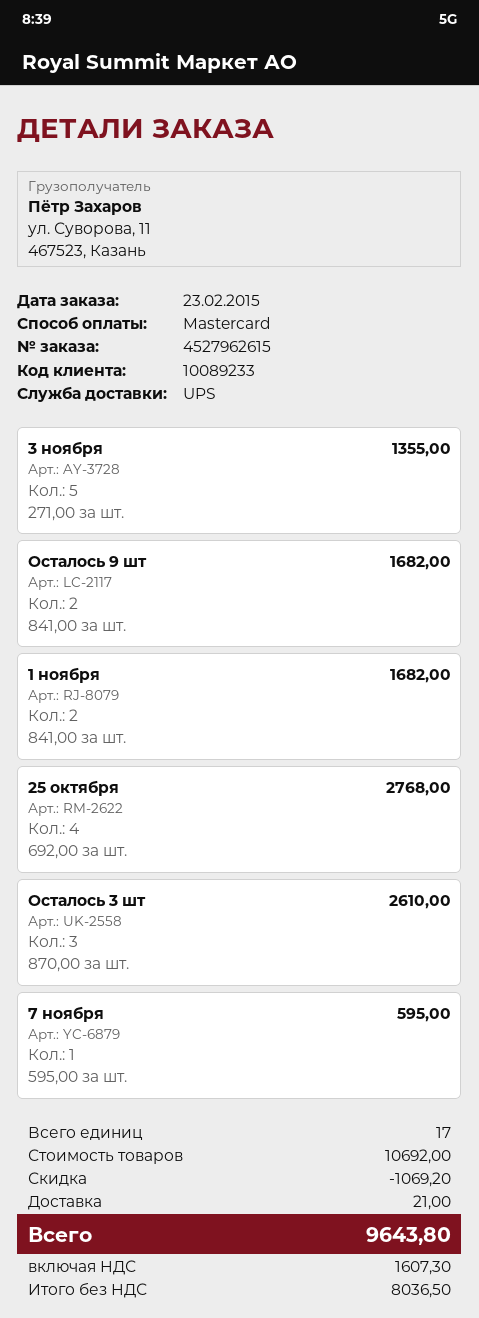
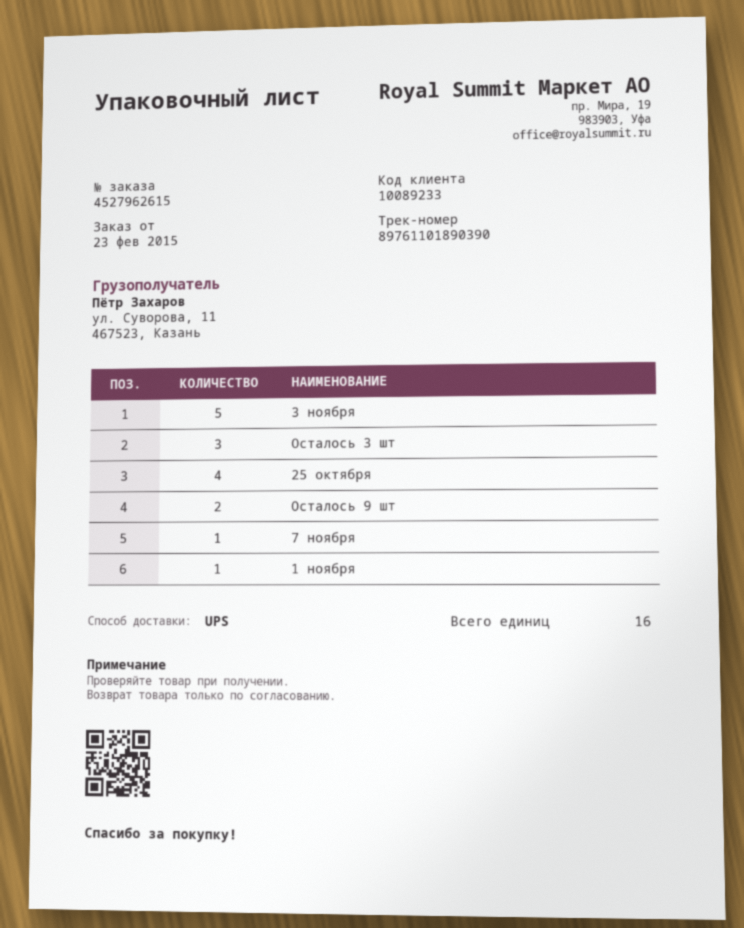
1 ноября: 2 -> 1
total quantity: 17 -> 16

